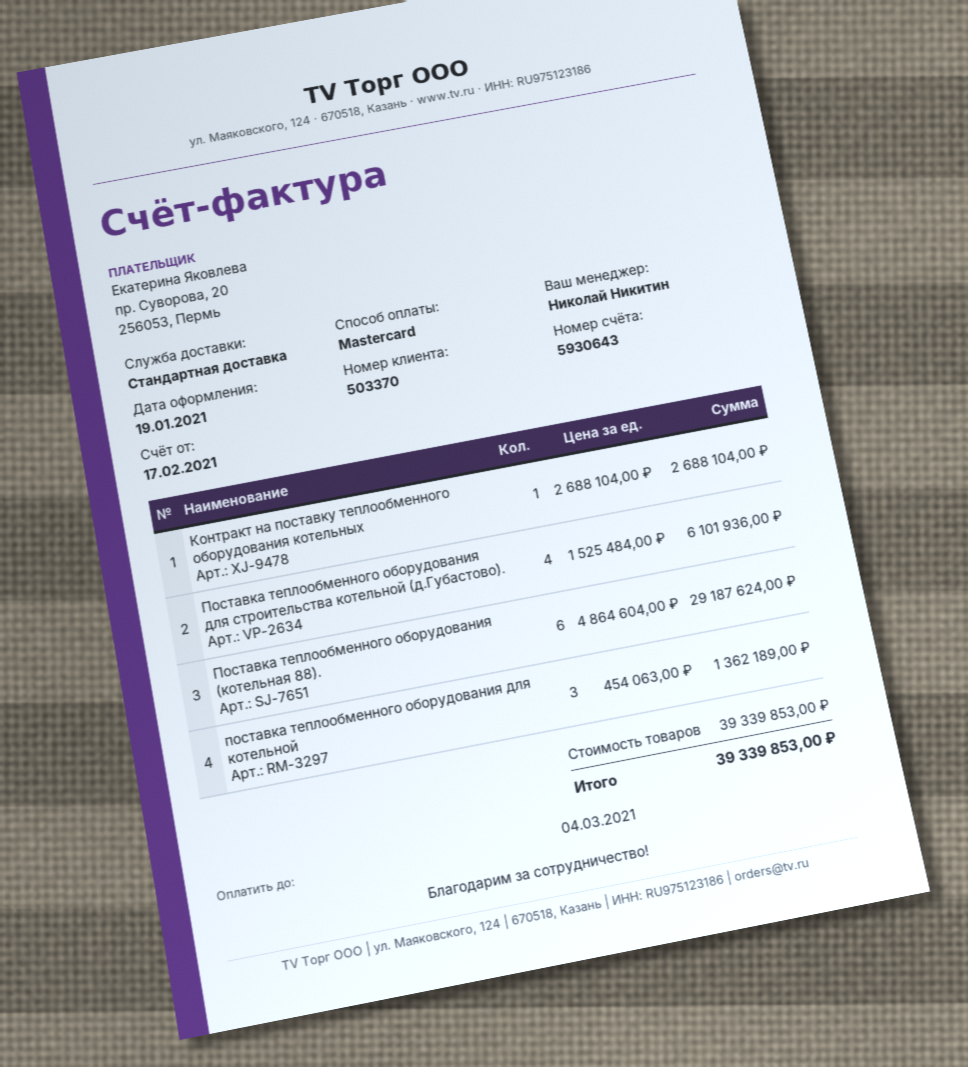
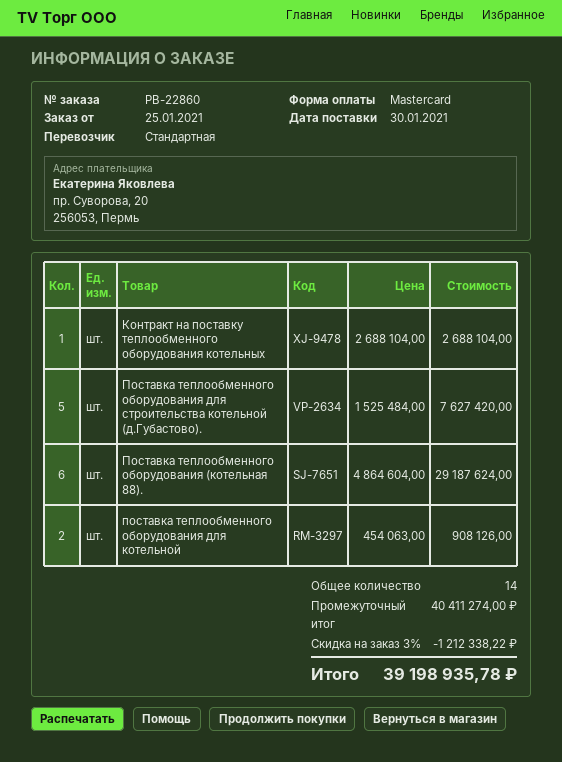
order date: 2021-01-19 -> 2021-01-25
Поставка теплообменного оборудования для строительства котельной (д.Губастово).: 4 x 1525484.00 = 6101936.00 -> 5 x 1525484.00 = 7627420.00
поставка теплообменного оборудования для котельной: 3 x 454063.00 = 1362189.00 -> 2 x 454063.00 = 908126.00
subtotal: 39339853.00 -> 40411274.00
discount: none -> 3% = 1212338.22
total: 39339853.00 -> 39198935.78

